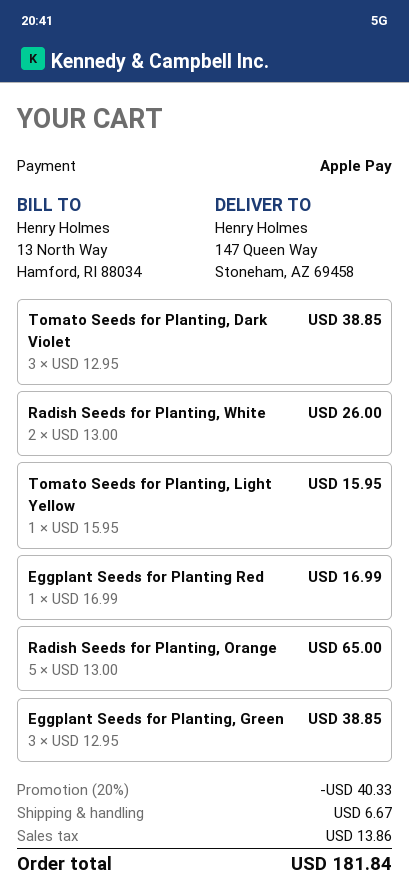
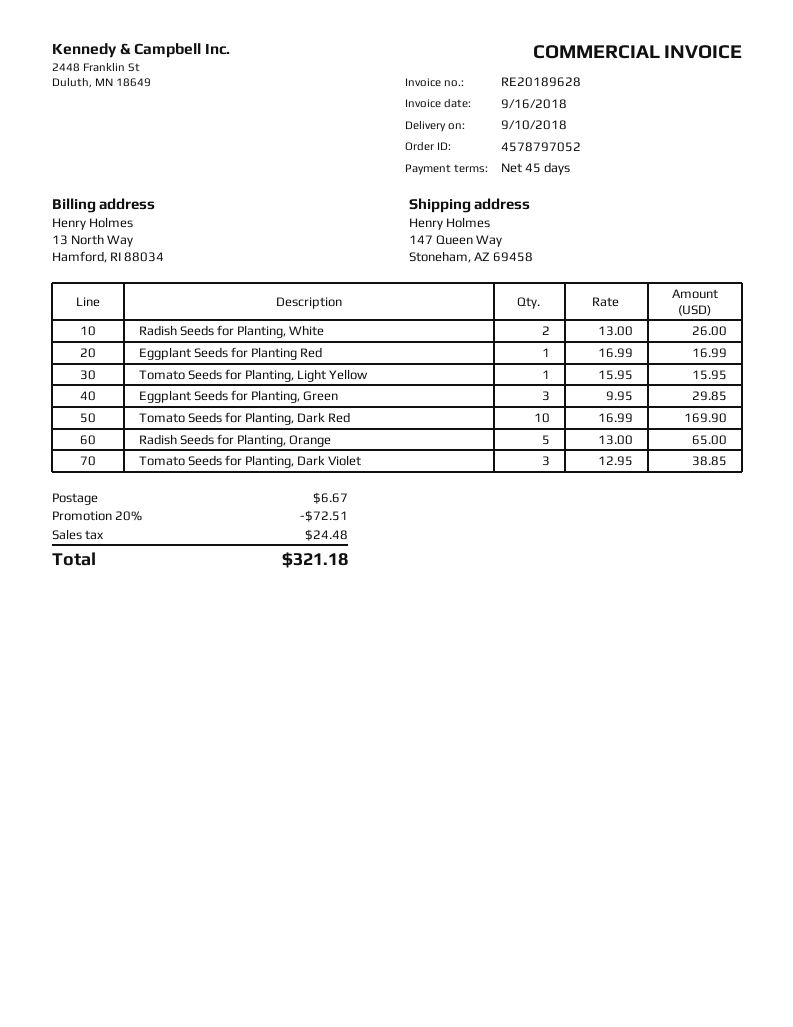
Eggplant Seeds for Planting, Green: 3 x 12.95 = 38.85 -> 3 x 9.95 = 29.85
Tomato Seeds for Planting, Dark Red: none -> 10 x 16.99 = 169.90
discount: 20% = 40.33 -> 20% = 72.51
tax: 13.86 -> 24.48
total: 181.84 -> 321.18

